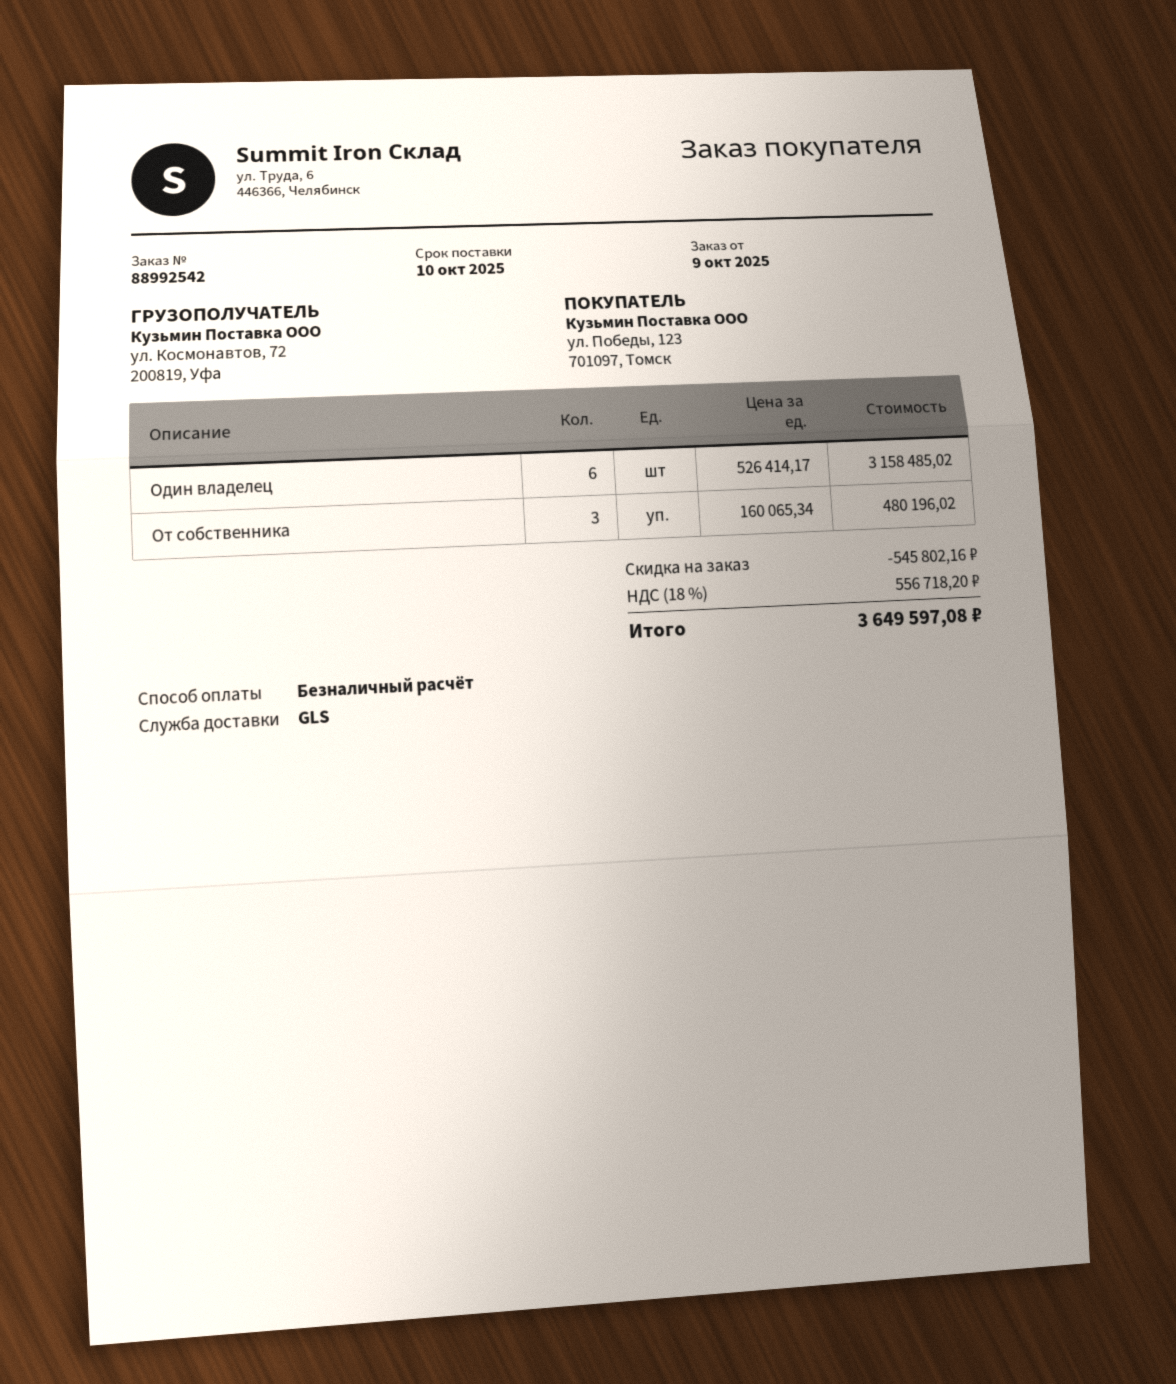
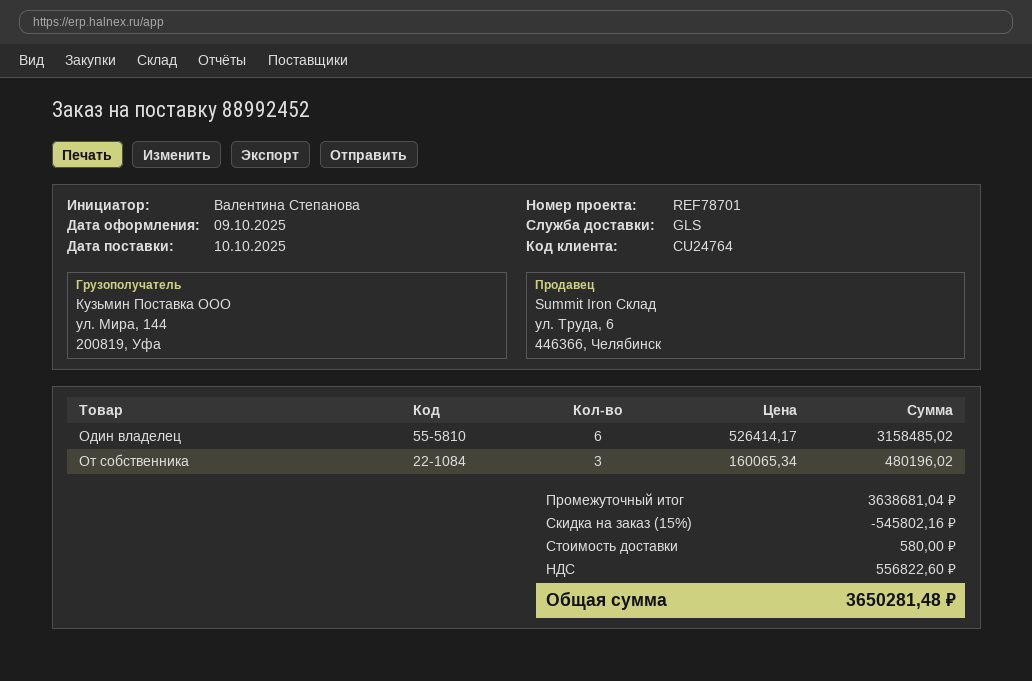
order number: 88992542 -> 88992452
ship to: ул. Космонавтов, 72, 200819, Уфа -> ул. Мира, 144, 200819, Уфа
shipping: none -> 580.00
tax: 556718.20 -> 556822.60
total: 3649597.08 -> 3650281.48

